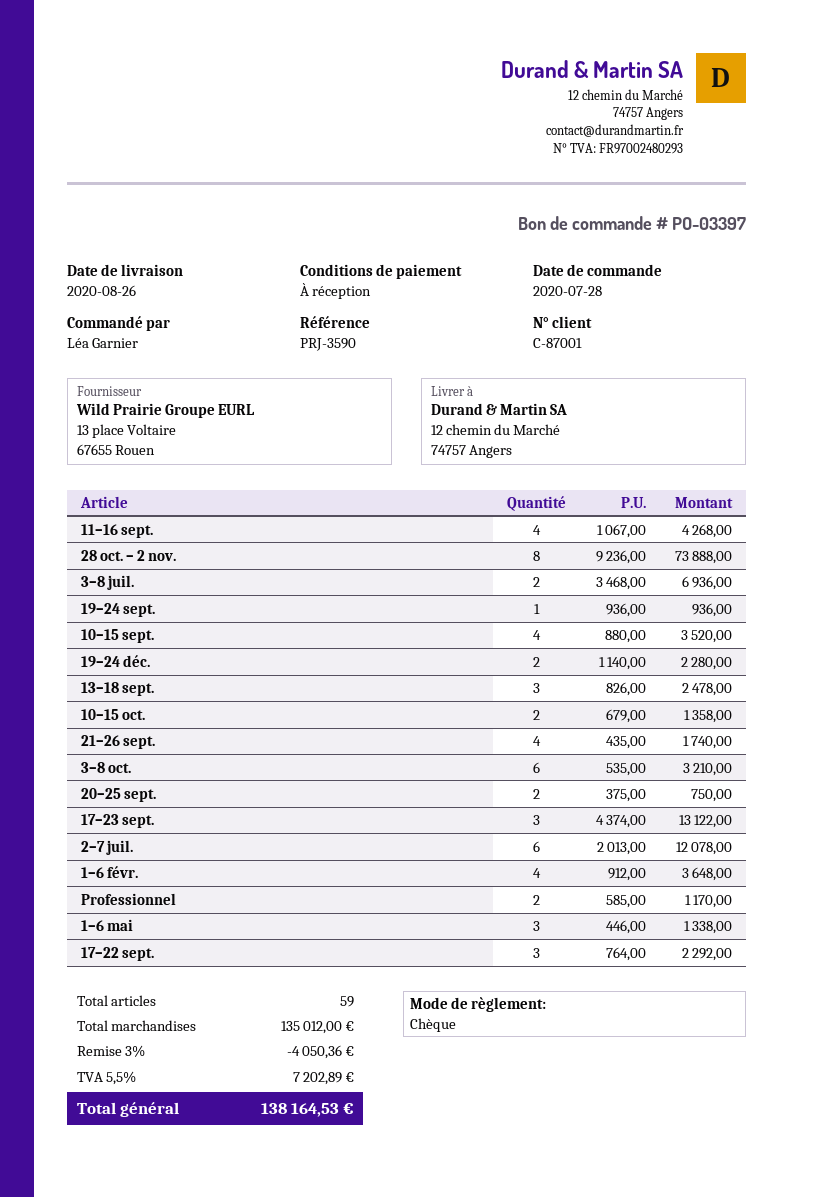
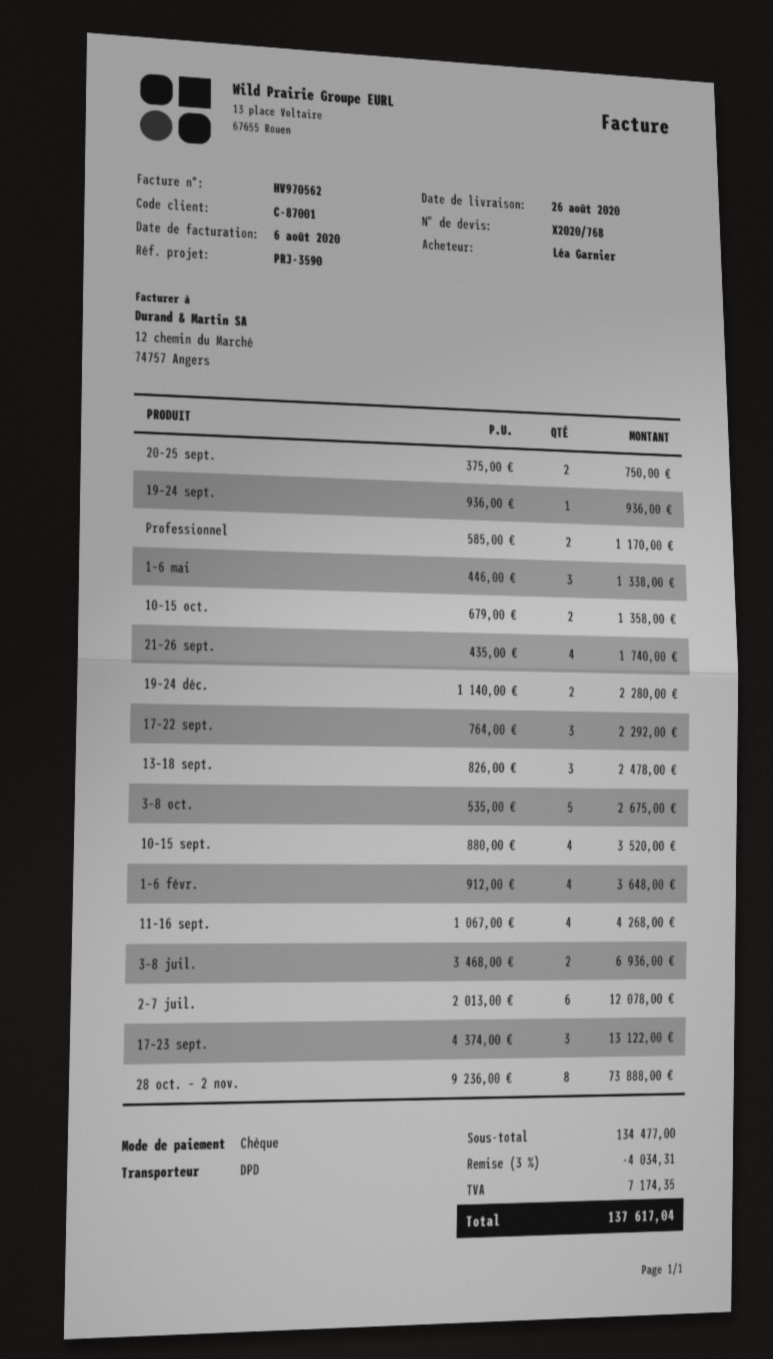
3–8 oct.: 6 x 535.00 = 3210.00 -> 5 x 535.00 = 2675.00
subtotal: 135012.00 -> 134477.00
discount: 3% = 4050.36 -> 3% = 4034.31
tax: 7202.89 -> 7174.35
total: 138164.53 -> 137617.04

